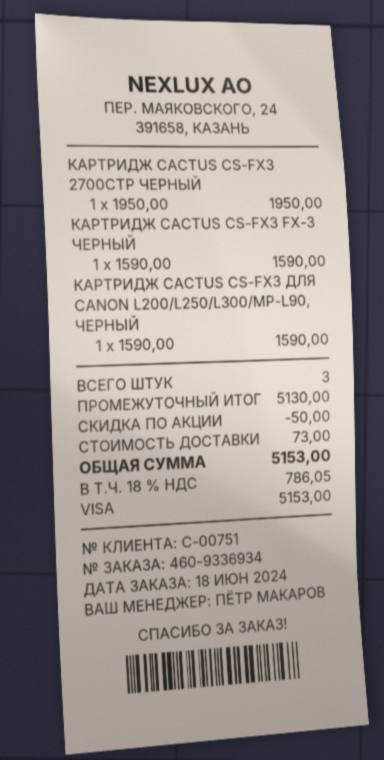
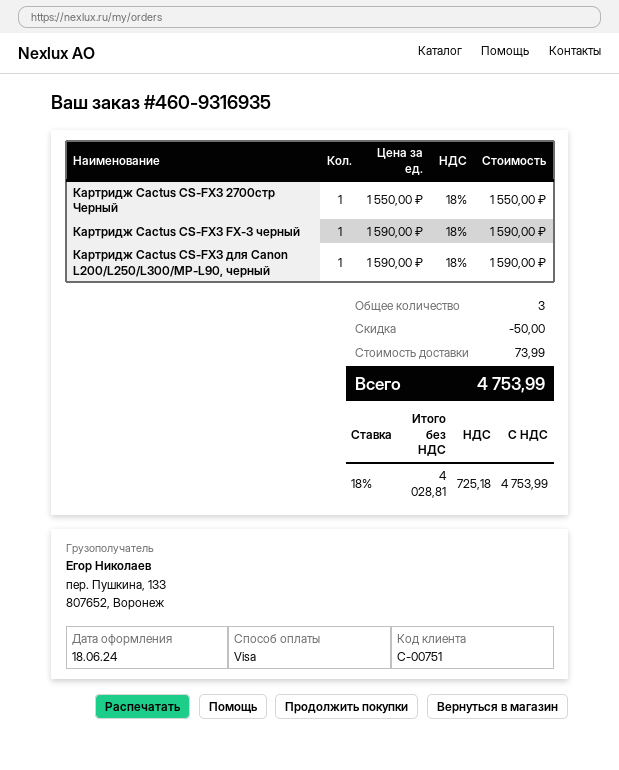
order number: 460-9336934 -> 460-9316935
КАРТРИДЖ CACTUS CS-FX3 2700СТР ЧЕРНЫЙ: 1 x 1950.00 = 1950.00 -> 1 x 1550.00 = 1550.00
shipping: 73.00 -> 73.99
tax: 18% = 786.05 -> 18% = 725.18
total: 5153.00 -> 4753.99

